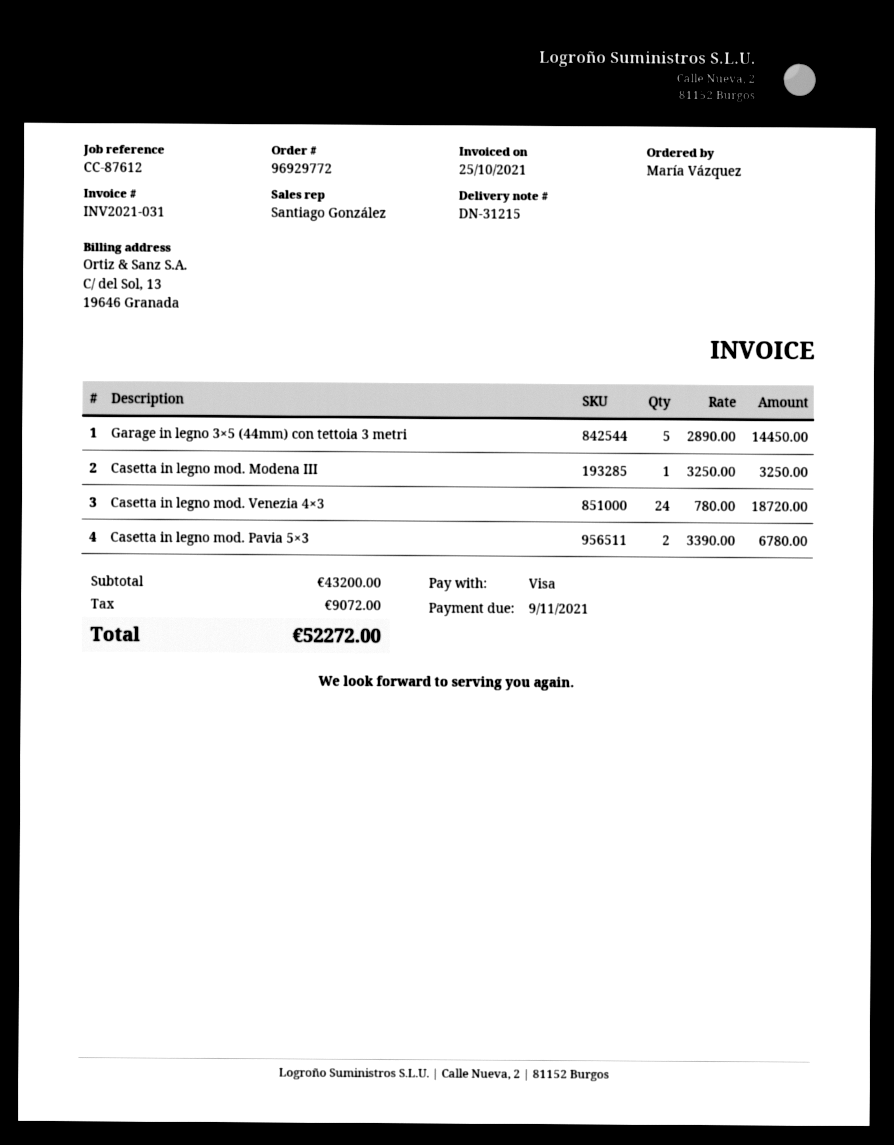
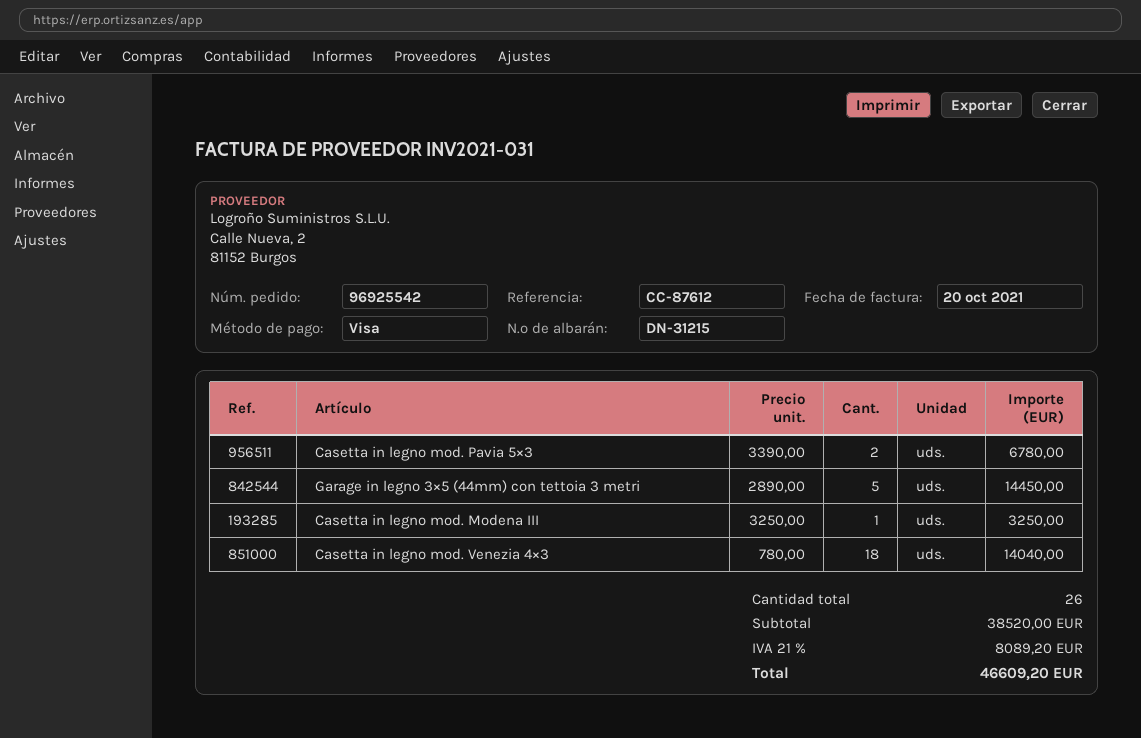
order number: 96929772 -> 96925542
invoice date: 2021-10-25 -> 2021-10-20
Casetta in legno mod. Venezia 4×3: 24 x 780.00 = 18720.00 -> 18 x 780.00 = 14040.00
subtotal: 43200.00 -> 38520.00
tax: 9072.00 -> 8089.20
total: 52272.00 -> 46609.20

